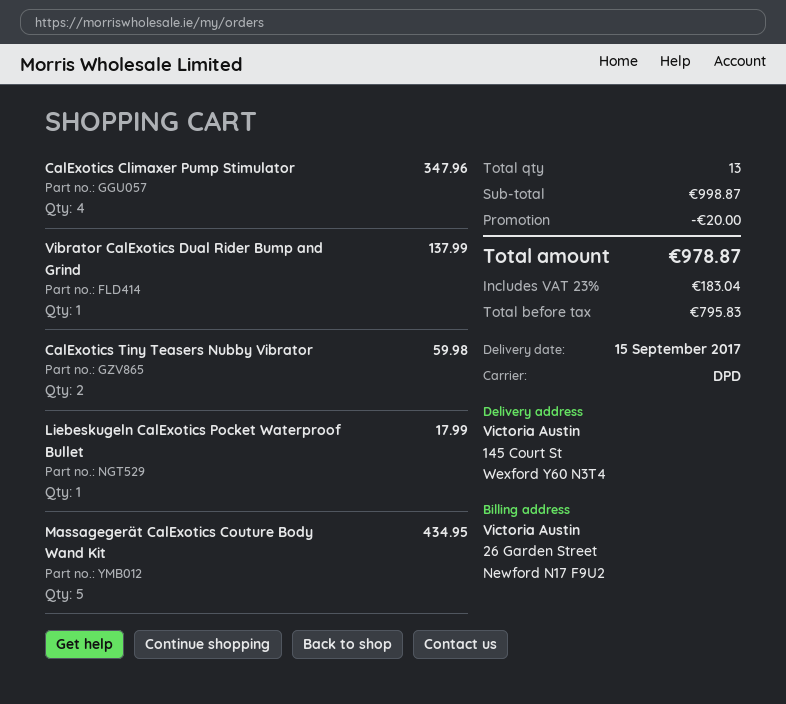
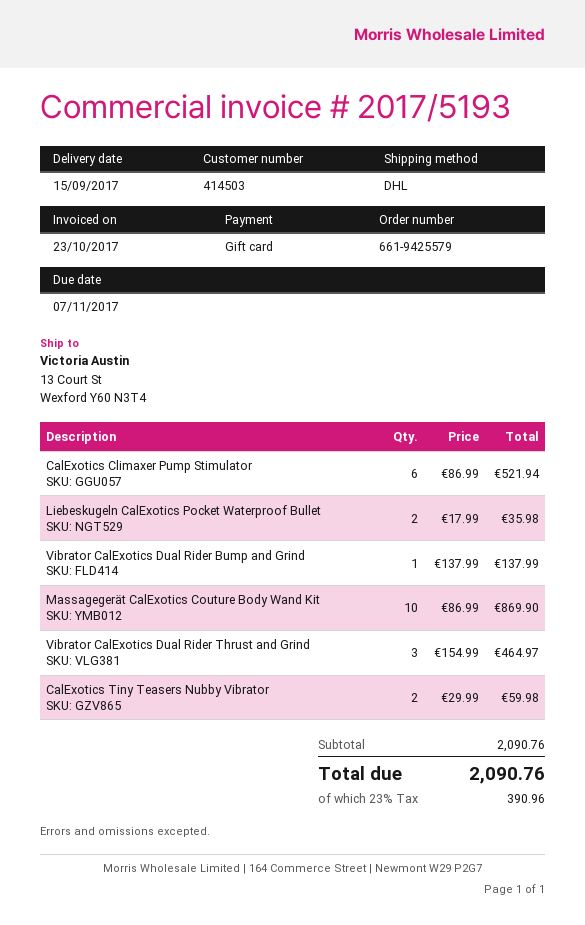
shipping method: DPD -> DHL
ship to: 145 Court St, Wexford Y60 N3T4 -> 13 Court St, Wexford Y60 N3T4
CalExotics Climaxer Pump Stimulator: 4 for 347.96 -> 6 for 521.94
Liebeskugeln CalExotics Pocket Waterproof Bullet: 1 for 17.99 -> 2 for 35.98
Massagegerät CalExotics Couture Body Wand Kit: 5 for 434.95 -> 10 for 869.90
Vibrator CalExotics Dual Rider Thrust and Grind: none -> 3 for 464.97
subtotal: 998.87 -> 2090.76
discount: 20.00 -> none
tax: 23% = 183.04 -> 23% = 390.96
total: 978.87 -> 2090.76

